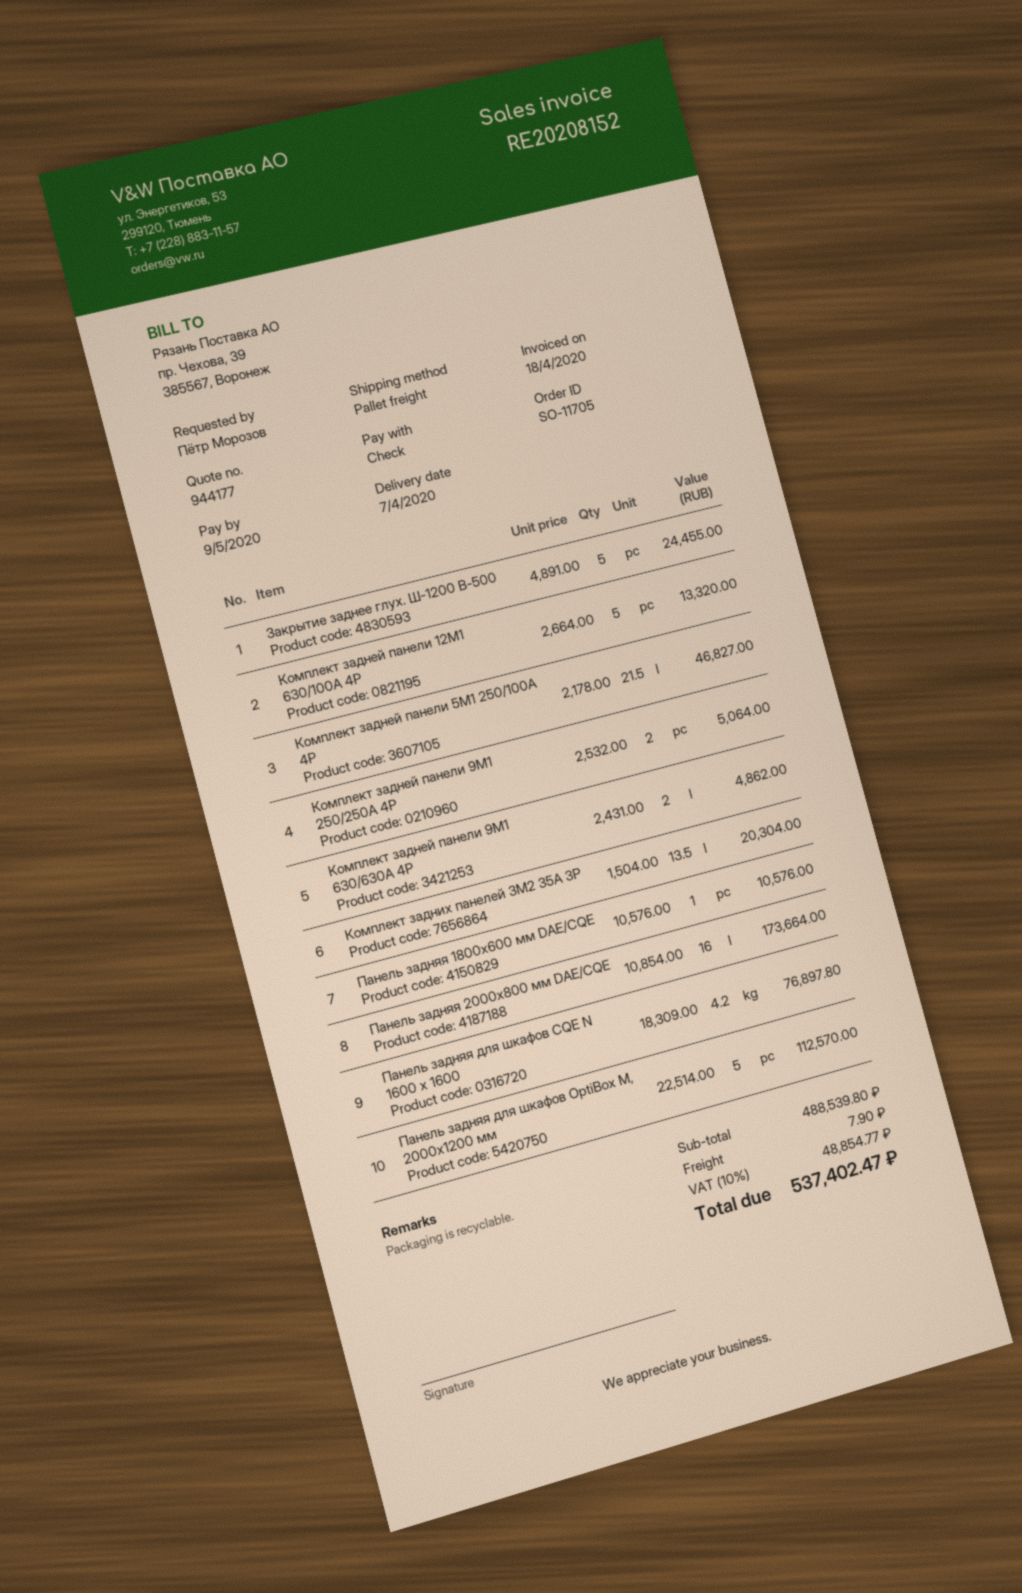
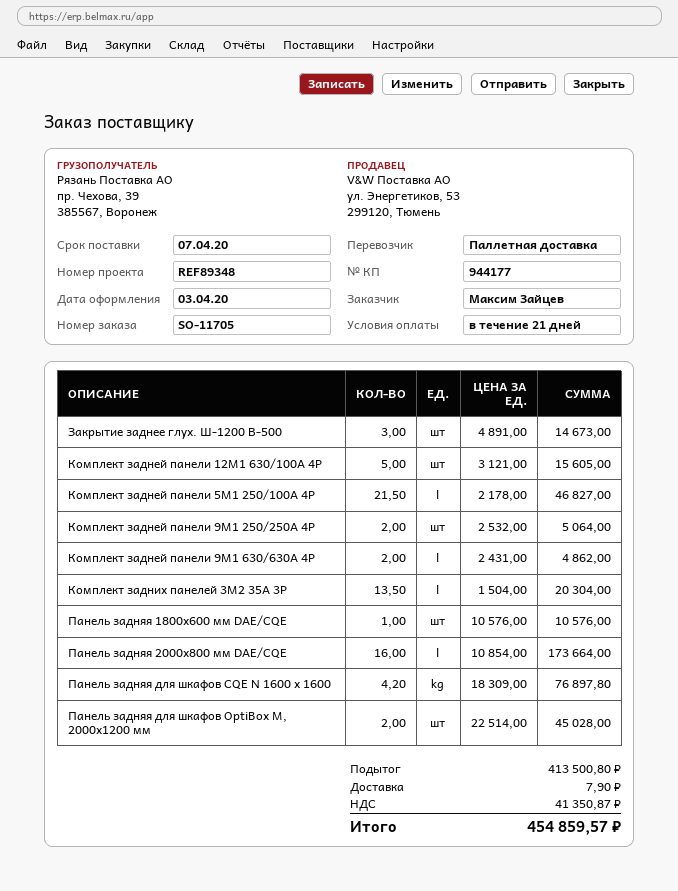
ordered by: Пётр Морозов -> Максим Зайцев
Закрытие заднее глух. Ш-1200 В-500: 5 x 4891.00 = 24455.00 -> 3 x 4891.00 = 14673.00
Комплект задней панели 12M1 630/100А 4P: 5 x 2664.00 = 13320.00 -> 5 x 3121.00 = 15605.00
Панель задняя для шкафов OptiBox M, 2000x1200 мм: 5 x 22514.00 = 112570.00 -> 2 x 22514.00 = 45028.00
subtotal: 488539.80 -> 413500.80
tax: 48854.77 -> 41350.87
total: 537402.47 -> 454859.57

